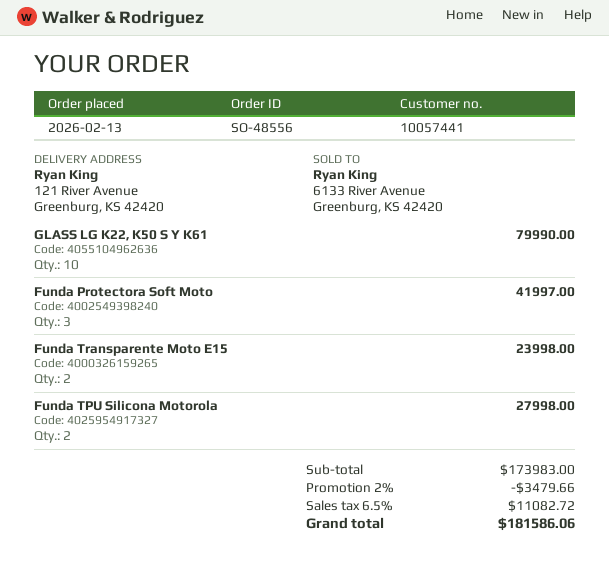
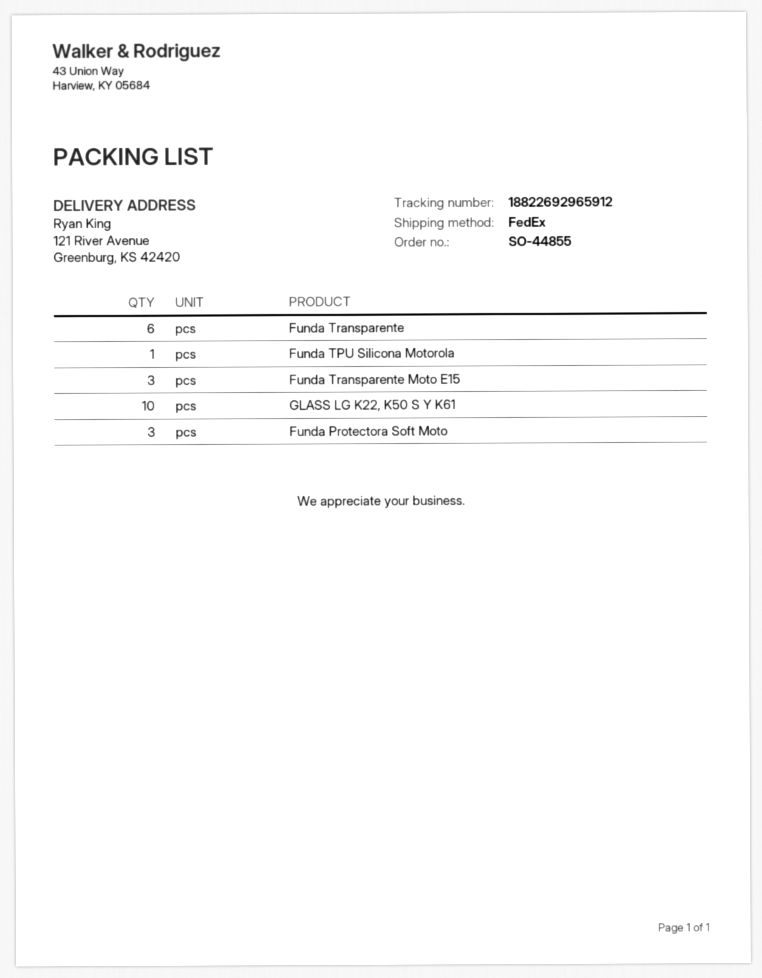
order number: SO-48556 -> SO-44855
Funda Transparente Moto E15: 2 -> 3
Funda TPU Silicona Motorola: 2 -> 1
Funda Transparente: none -> 6

